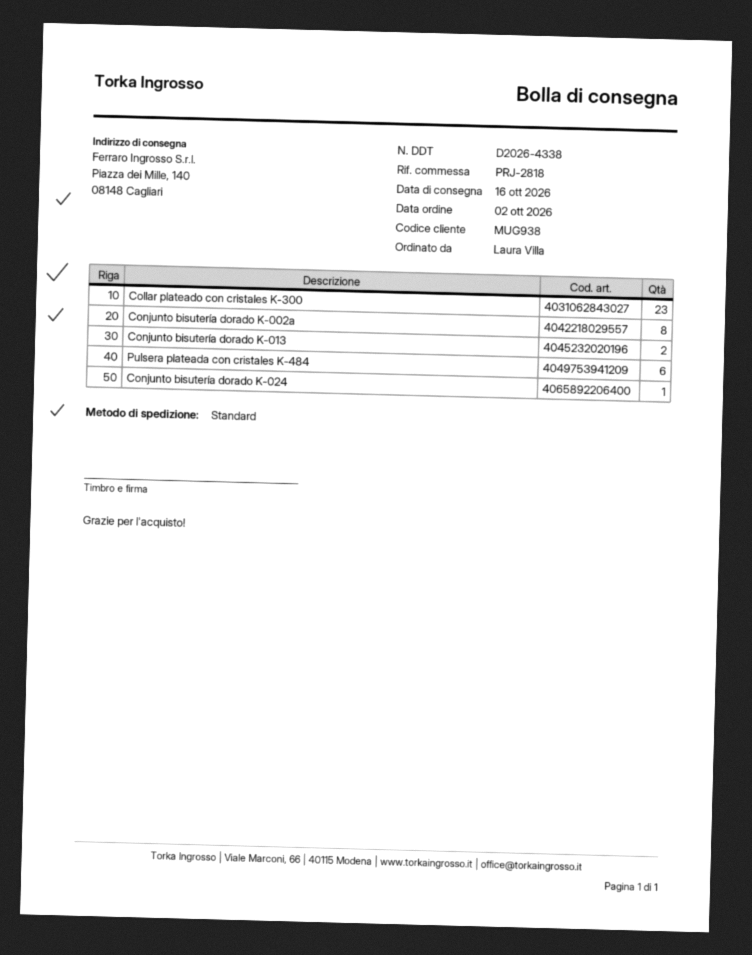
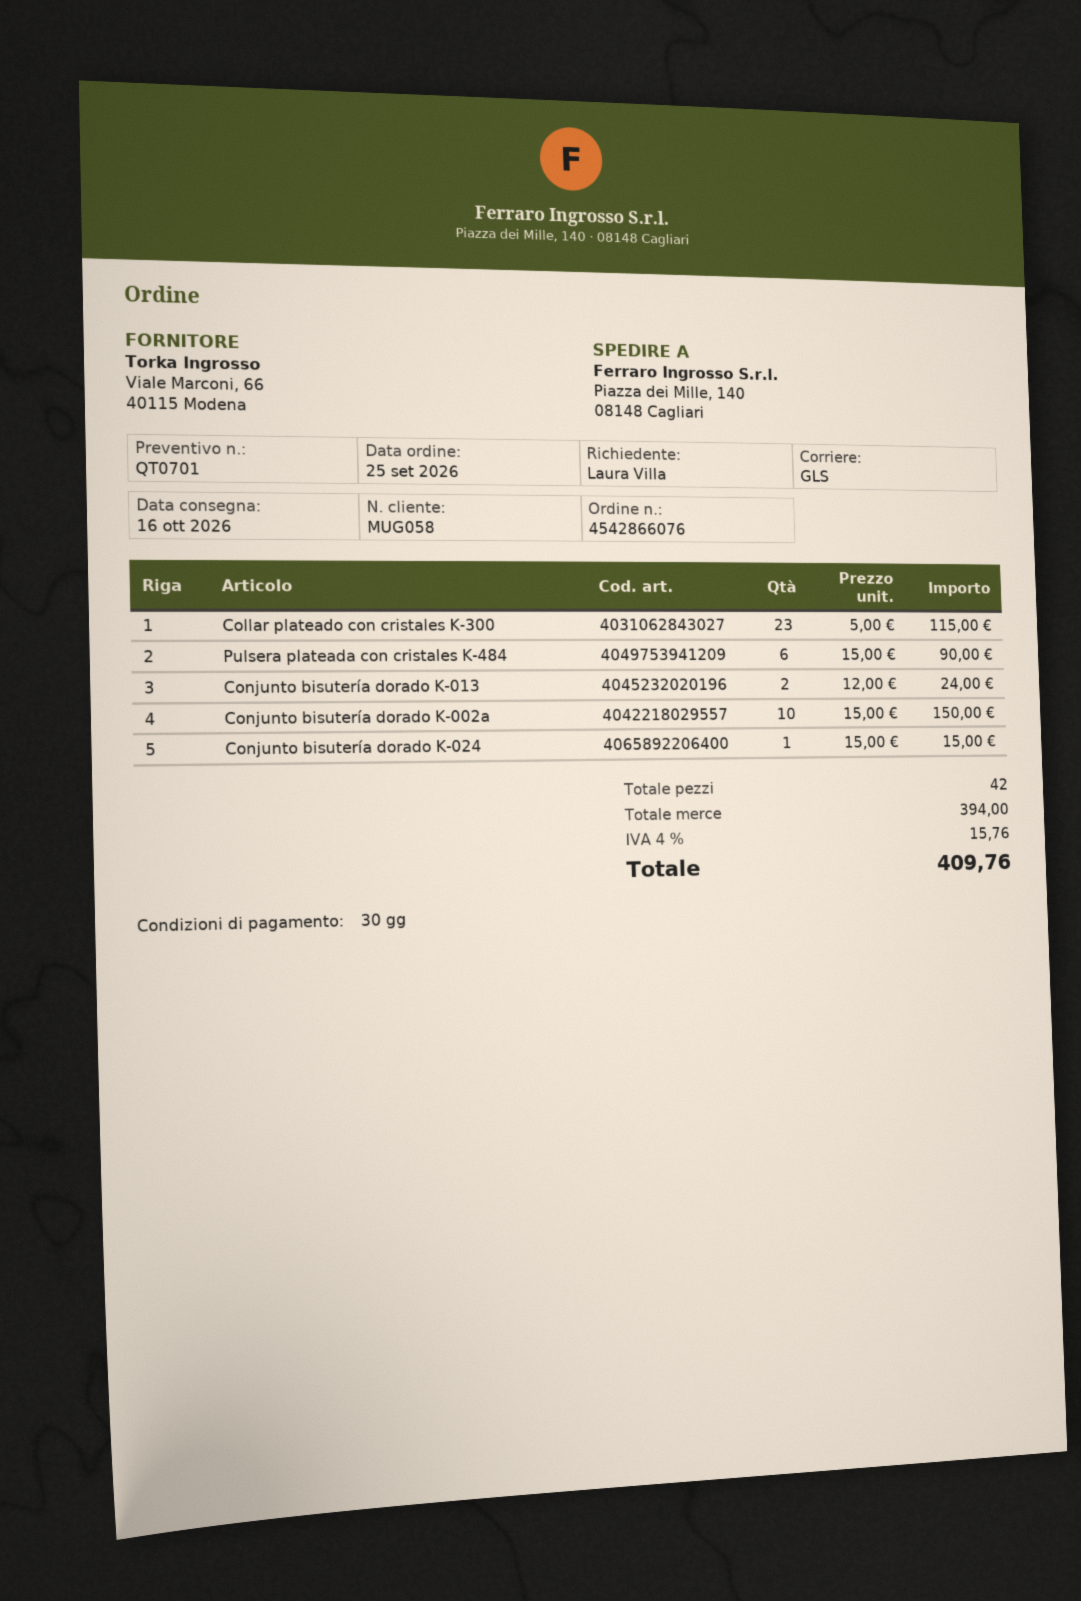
order date: 2026-10-02 -> 2026-09-25
customer number: MUG938 -> MUG058
shipping method: standard -> GLS
Conjunto bisutería dorado K-002a: 8 -> 10

